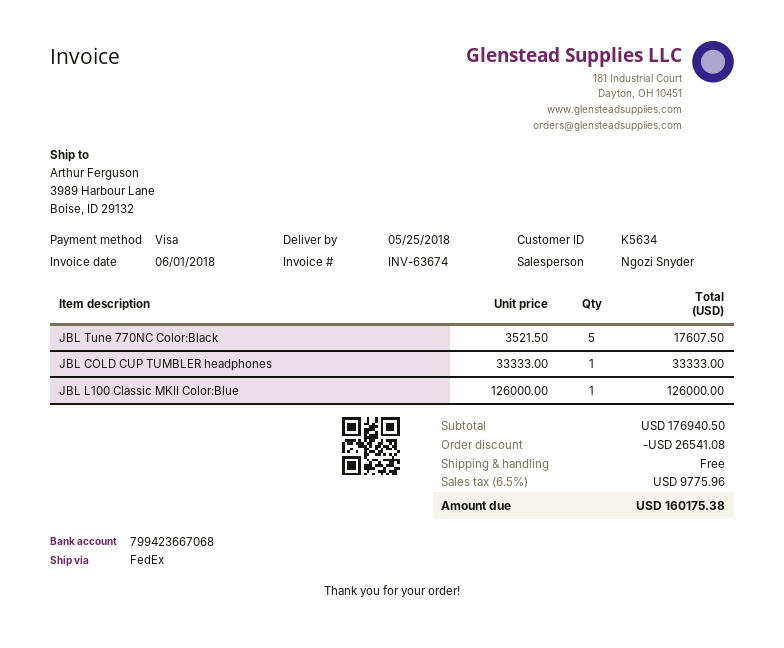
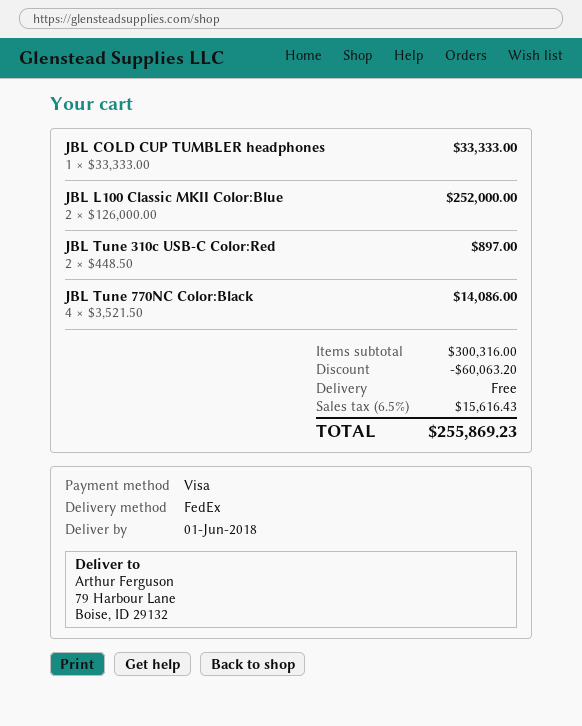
delivery date: 2018-05-25 -> 2018-06-01
ship to: 3989 Harbour Lane, Boise, ID 29132 -> 79 Harbour Lane, Boise, ID 29132
JBL Tune 770NC Color:Black: 5 x 3521.50 = 17607.50 -> 4 x 3521.50 = 14086.00
JBL L100 Classic MKII Color:Blue: 1 x 126000.00 = 126000.00 -> 2 x 126000.00 = 252000.00
JBL Tune 310c USB-C Color:Red: none -> 2 x 448.50 = 897.00
subtotal: 176940.50 -> 300316.00
discount: 26541.08 -> 60063.20
tax: 6.5% = 9775.96 -> 6.5% = 15616.43
total: 160175.38 -> 255869.23

